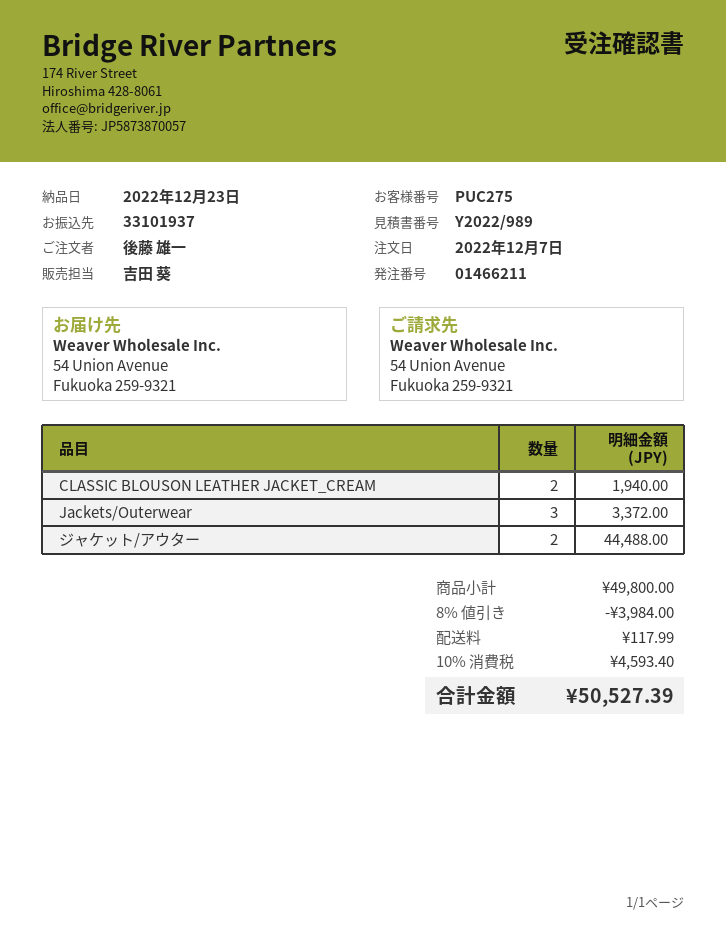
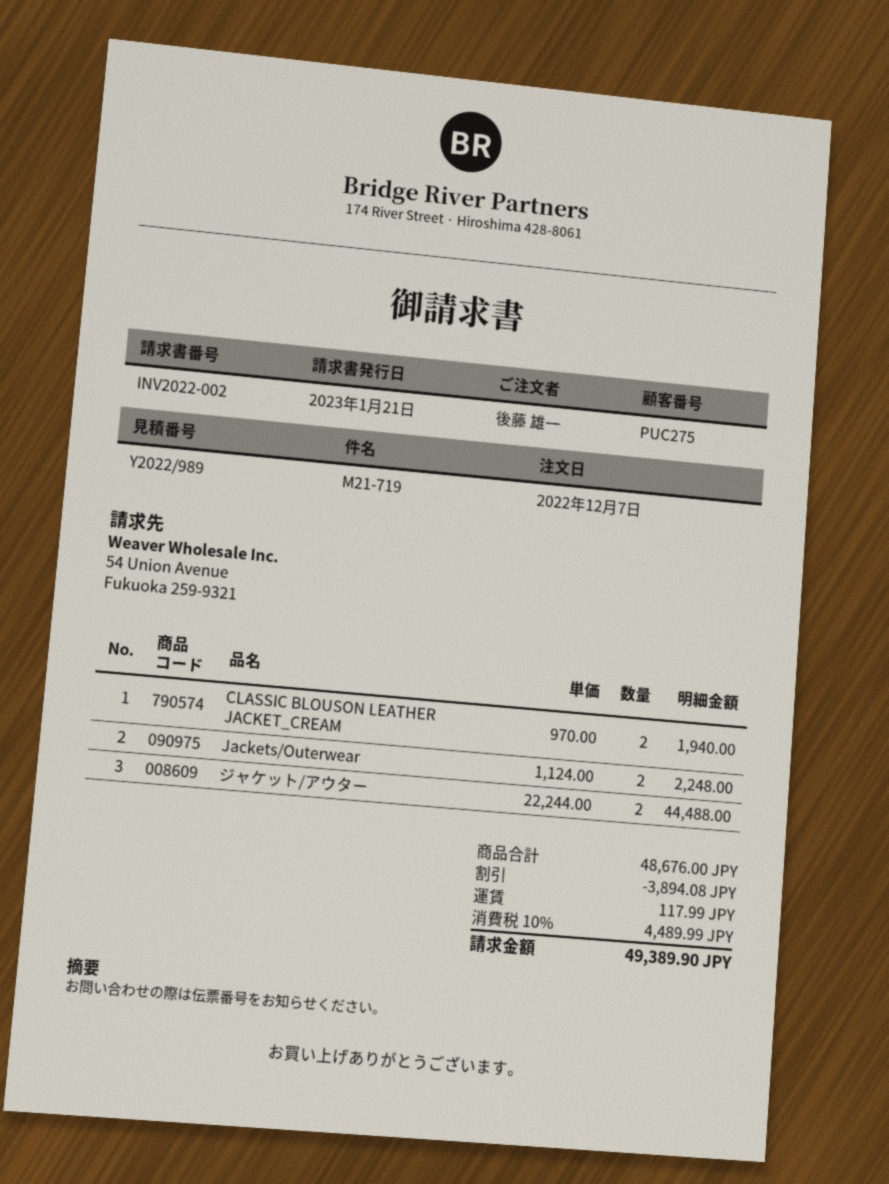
Jackets/Outerwear: 3 for 3372.00 -> 2 for 2248.00
subtotal: 49800.00 -> 48676.00
discount: 3984.00 -> 3894.08
tax: 10% = 4593.40 -> 10% = 4489.99
total: 50527.39 -> 49389.90

